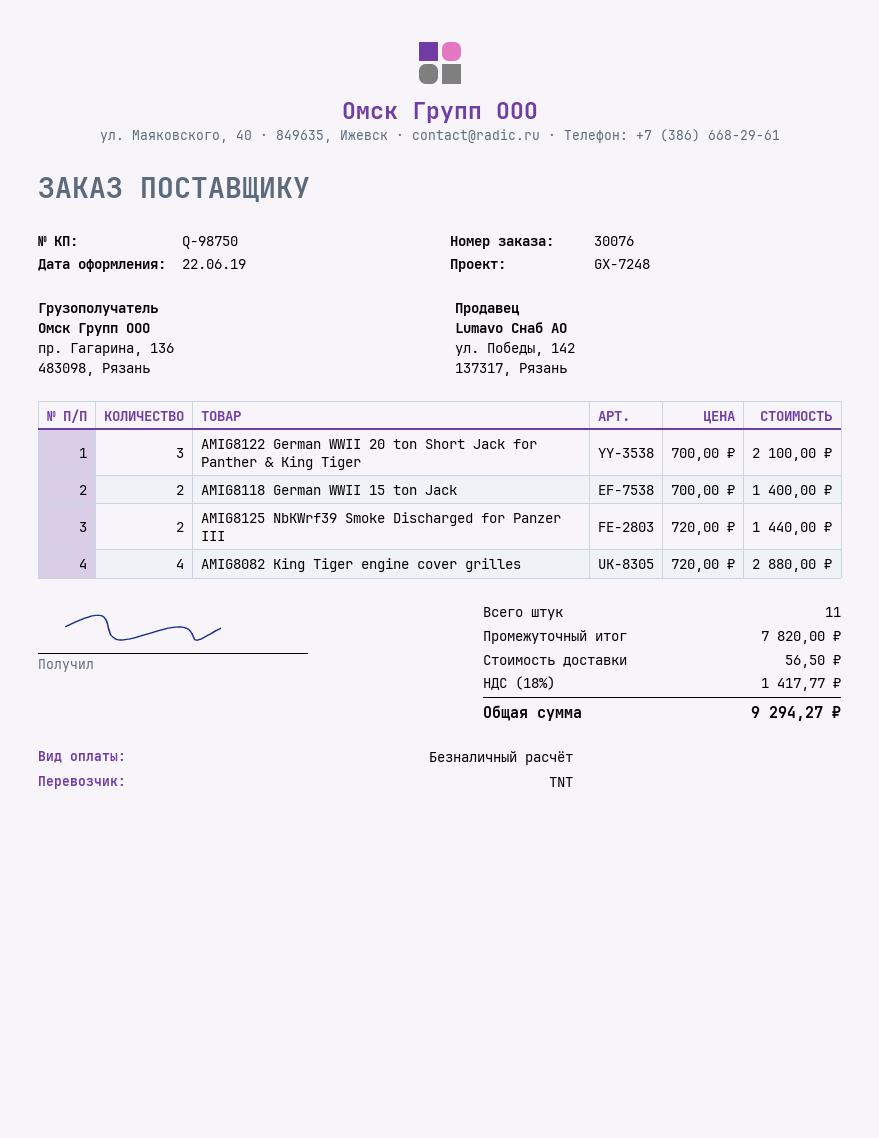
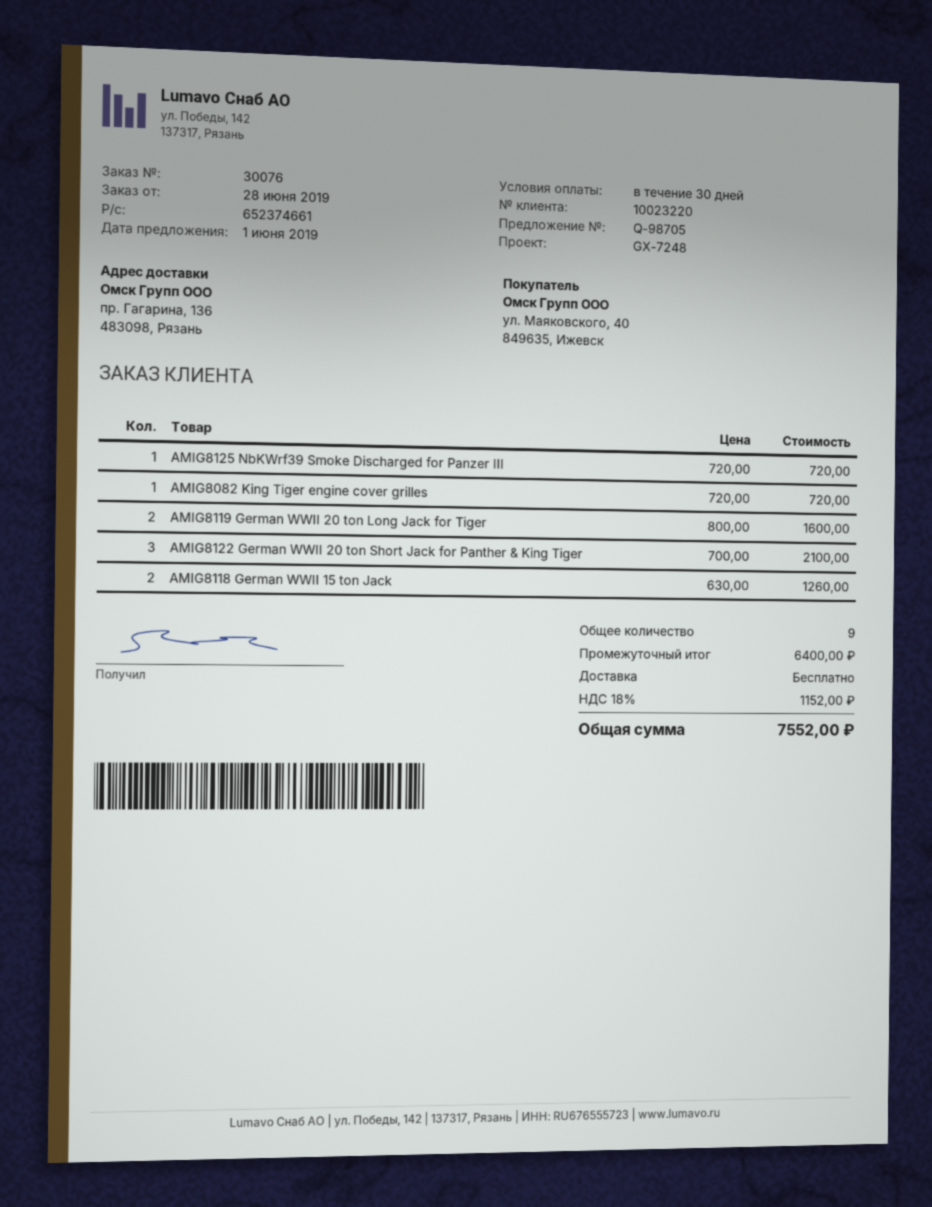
quote number: Q-98750 -> Q-98705
order date: 2019-06-22 -> 2019-06-28
AMIG8118 German WWII 15 ton Jack: 2 x 700.00 = 1400.00 -> 2 x 630.00 = 1260.00
AMIG8125 NbKWrf39 Smoke Discharged for Panzer III: 2 x 720.00 = 1440.00 -> 1 x 720.00 = 720.00
AMIG8082 King Tiger engine cover grilles: 4 x 720.00 = 2880.00 -> 1 x 720.00 = 720.00
AMIG8119 German WWII 20 ton Long Jack for Tiger: none -> 2 x 800.00 = 1600.00
total quantity: 11 -> 9
subtotal: 7820.00 -> 6400.00
shipping: 56.50 -> 0.00
tax: 18% = 1417.77 -> 18% = 1152.00
total: 9294.27 -> 7552.00

